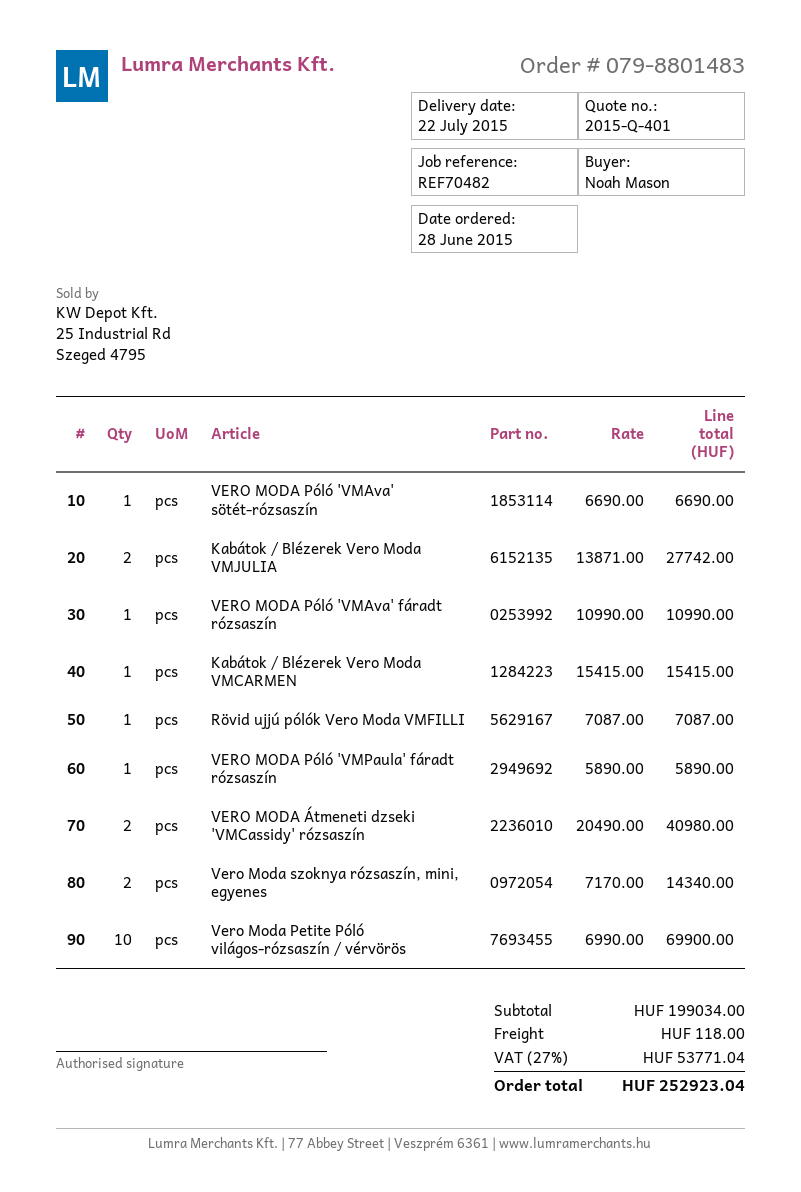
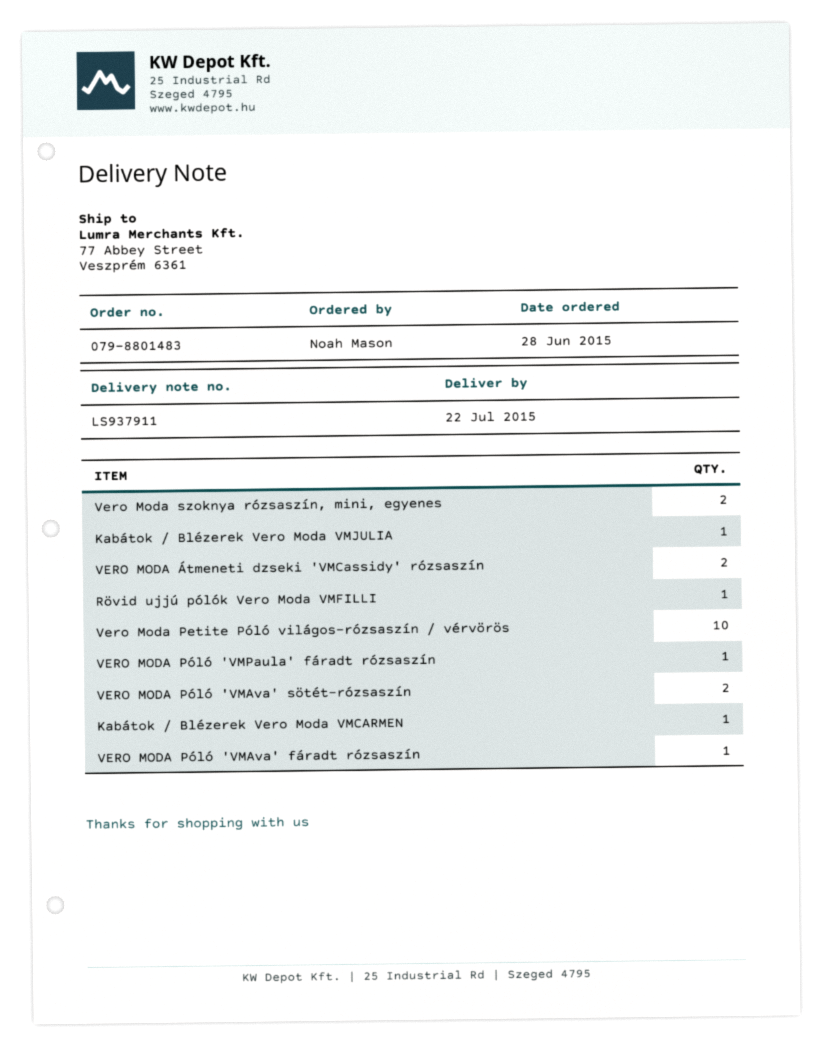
VERO MODA Póló 'VMAva' sötét-rózsaszín: 1 -> 2
Kabátok / Blézerek Vero Moda VMJULIA: 2 -> 1

